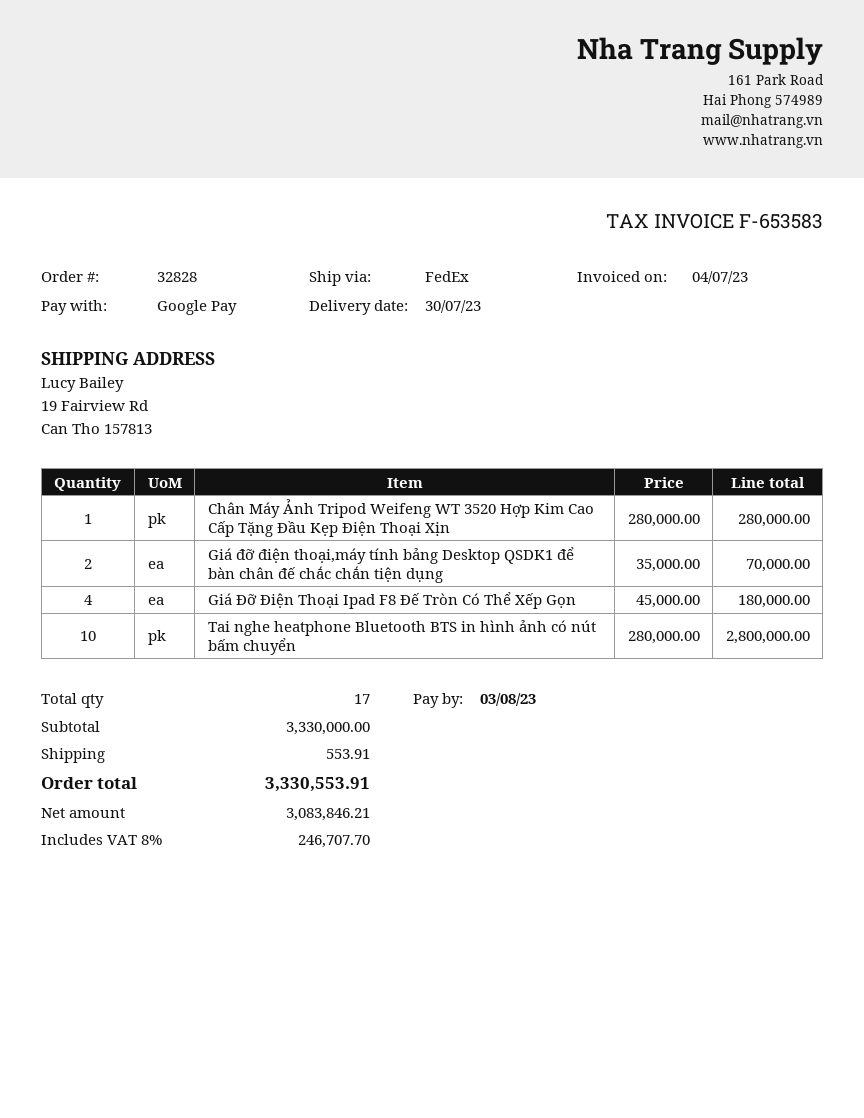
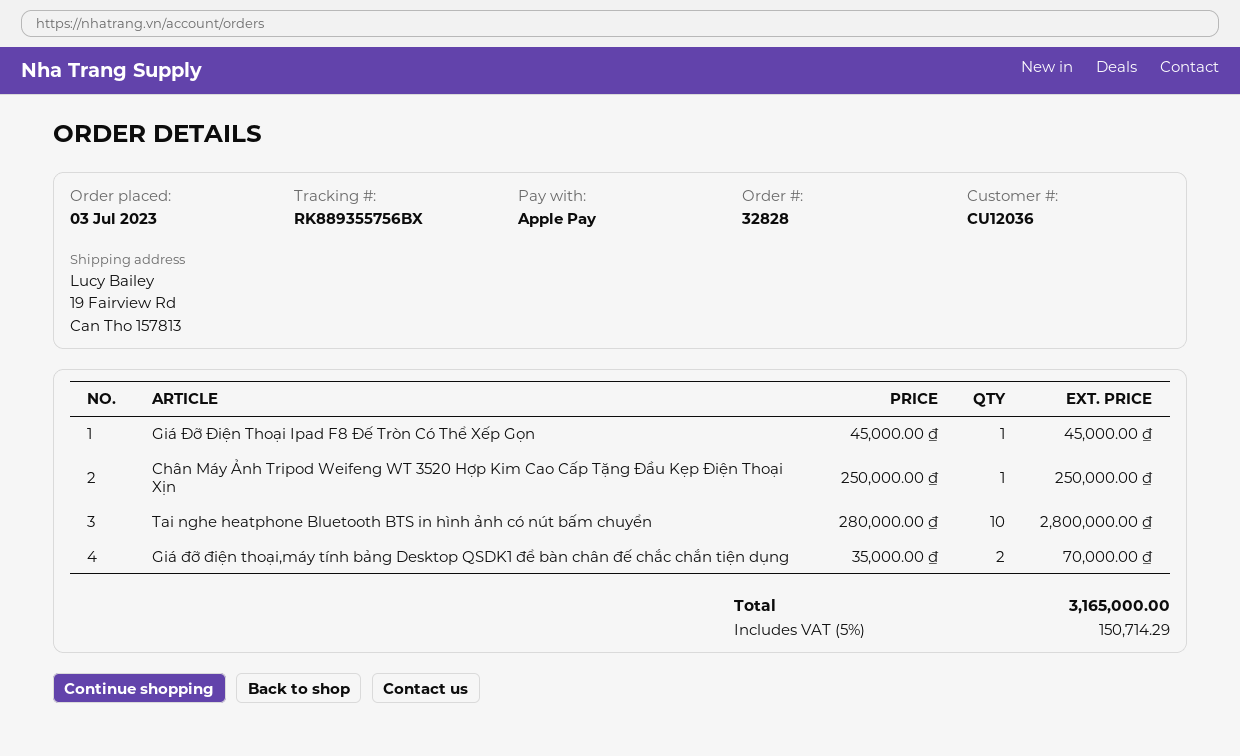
payment method: Google Pay -> Apple Pay
Chân Máy Ảnh Tripod Weifeng WT 3520 Hợp Kim Cao Cấp Tặng Đầu Kẹp Điện Thoại Xịn: 1 x 280000.00 = 280000.00 -> 1 x 250000.00 = 250000.00
Giá Đỡ Điện Thoại Ipad F8 Đế Tròn Có Thể Xếp Gọn: 4 x 45000.00 = 180000.00 -> 1 x 45000.00 = 45000.00
shipping: 553.91 -> none
tax: 8% = 246707.70 -> 5% = 150714.29
total: 3330553.91 -> 3165000.00

